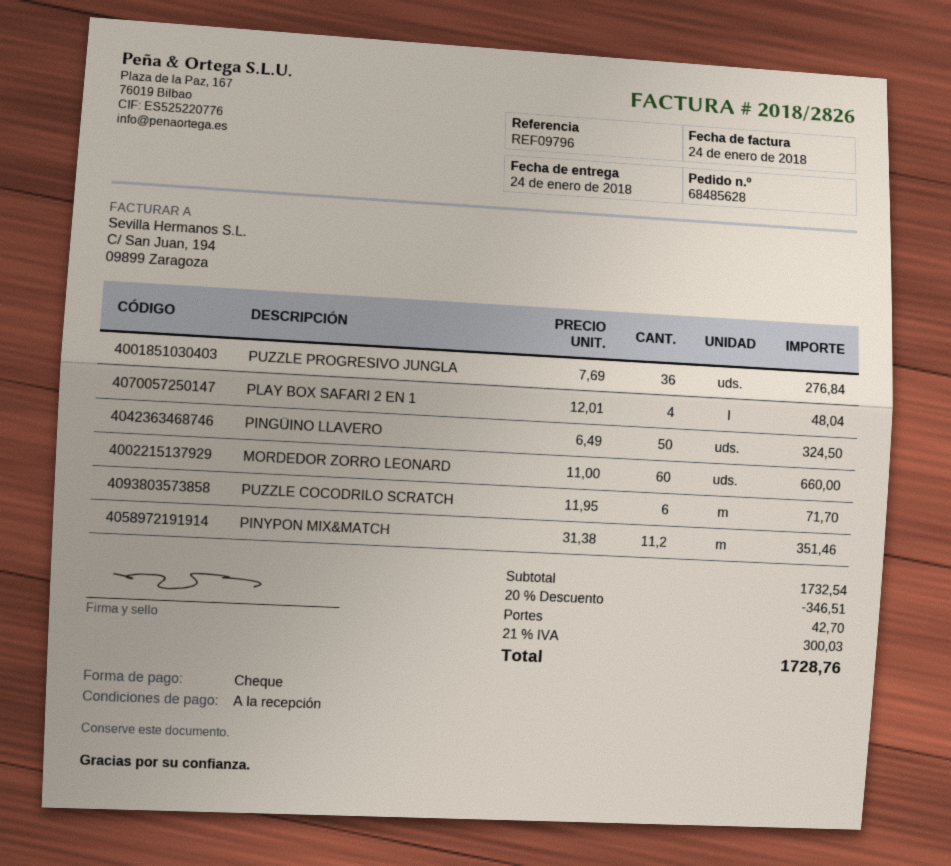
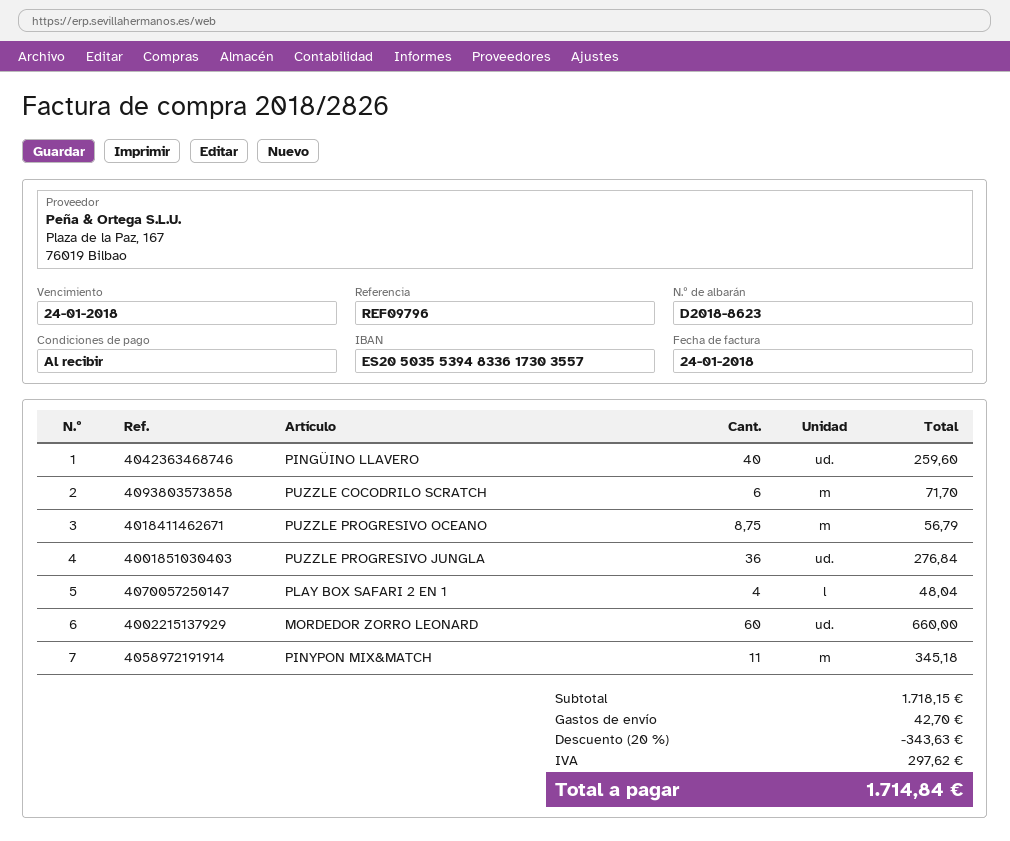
PINGÜINO LLAVERO: 50 for 324.50 -> 40 for 259.60
PINYPON MIX&MATCH: 11.2 for 351.46 -> 11 for 345.18
PUZZLE PROGRESIVO OCEANO: none -> 8.75 for 56.79
subtotal: 1732.54 -> 1718.15
discount: 20% = 346.51 -> 20% = 343.63
tax: 300.03 -> 297.62
total: 1728.76 -> 1714.84

